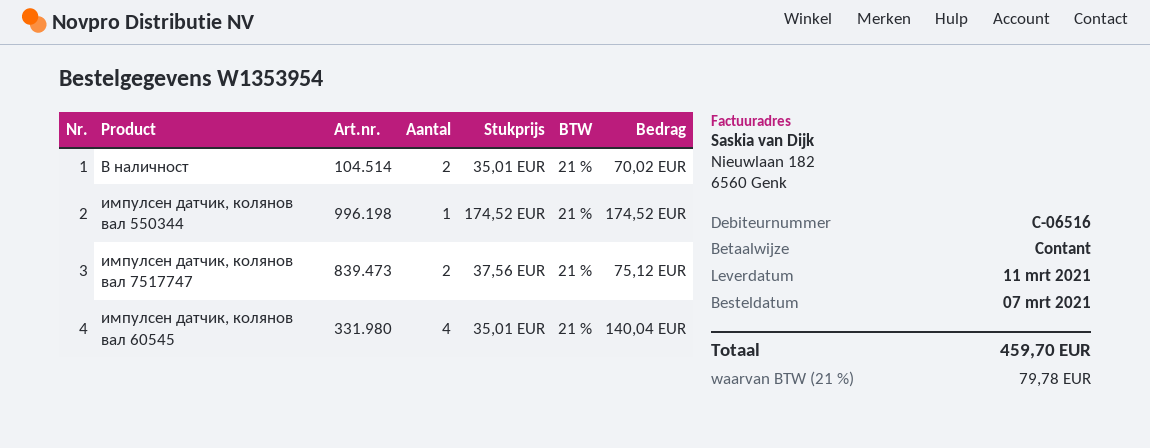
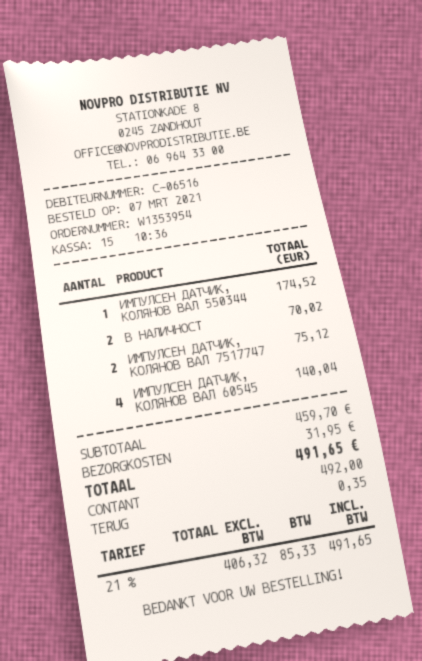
shipping: none -> 31.95
tax: 21% = 79.78 -> 21% = 85.33
total: 459.70 -> 491.65

